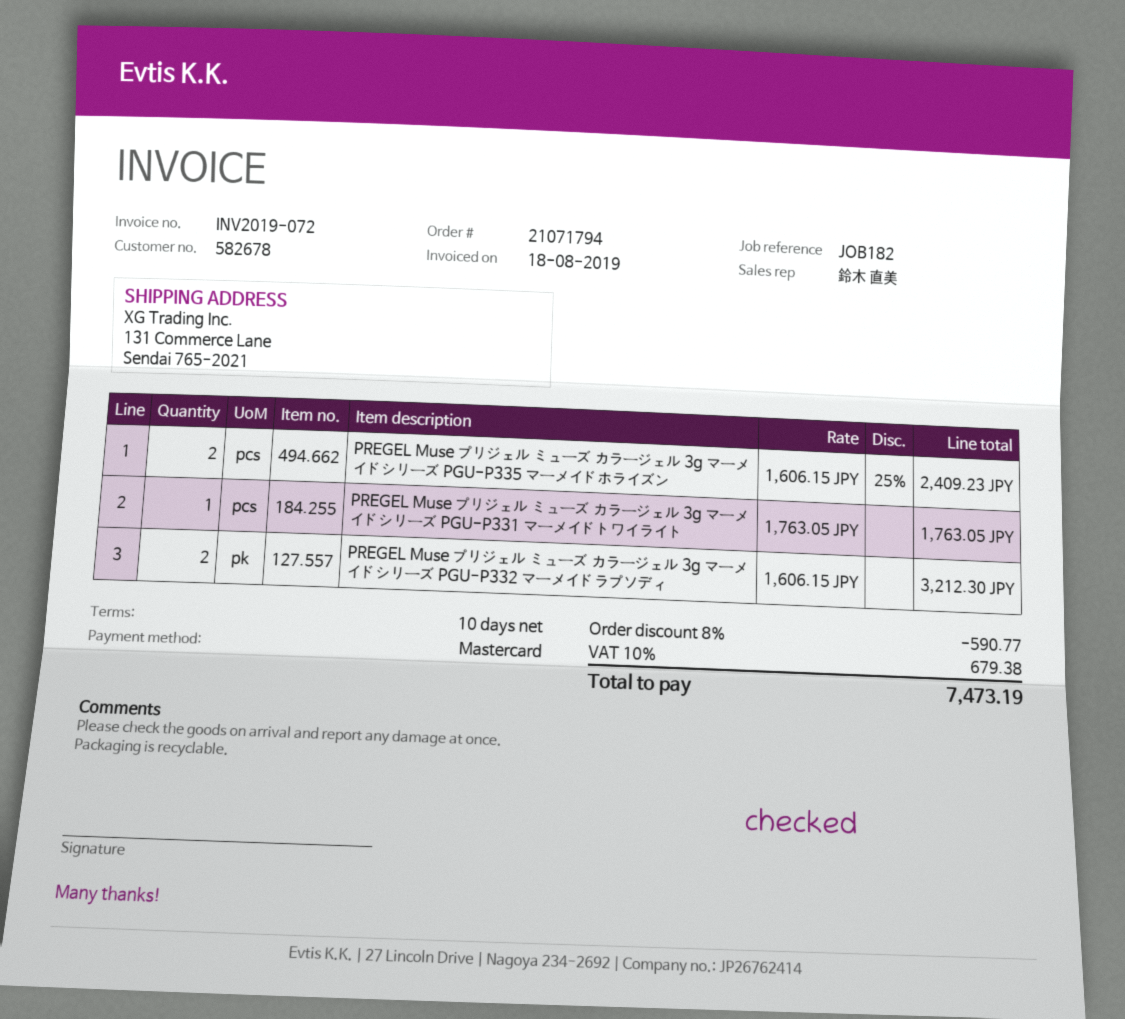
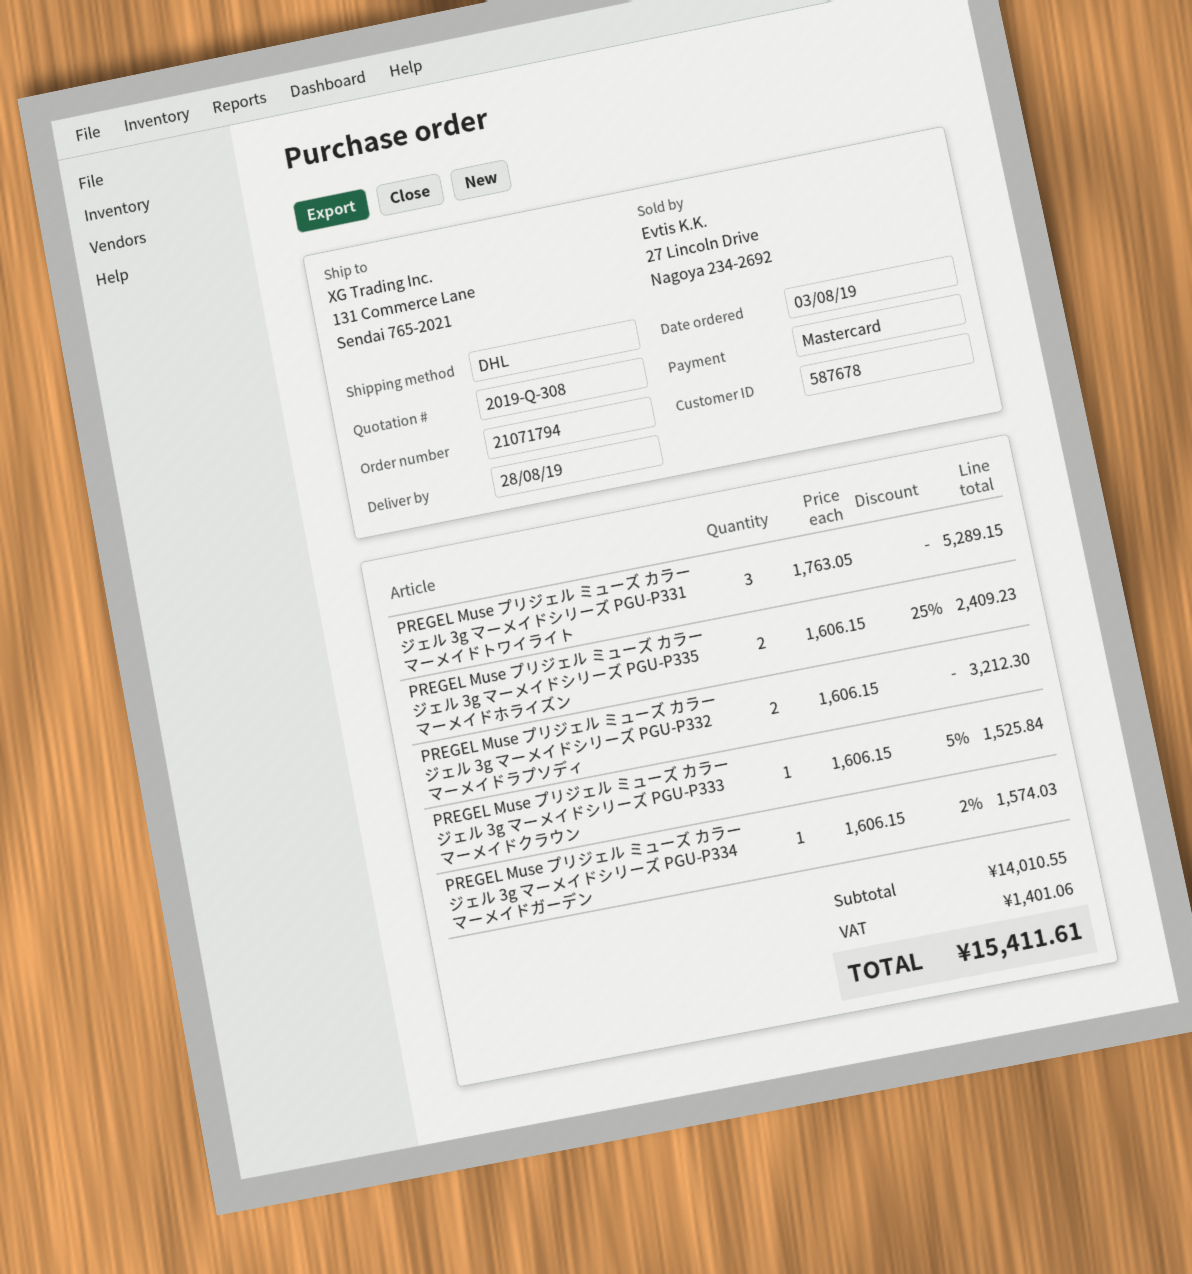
customer number: 582678 -> 587678
PREGEL Muse プリジェル ミューズ カラージェル 3g マーメイドシリーズ PGU-P331 マーメイドトワイライト: 1 x 1763.05 = 1763.05 -> 3 x 1763.05 = 5289.15
PREGEL Muse プリジェル ミューズ カラージェル 3g マーメイドシリーズ PGU-P333 マーメイドクラウン: none -> 1 x 1606.15 - 5% = 1525.84
PREGEL Muse プリジェル ミューズ カラージェル 3g マーメイドシリーズ PGU-P334 マーメイドガーデン: none -> 1 x 1606.15 - 2% = 1574.03
discount: 8% = 590.77 -> none
tax: 679.38 -> 1401.06
total: 7473.19 -> 15411.61

